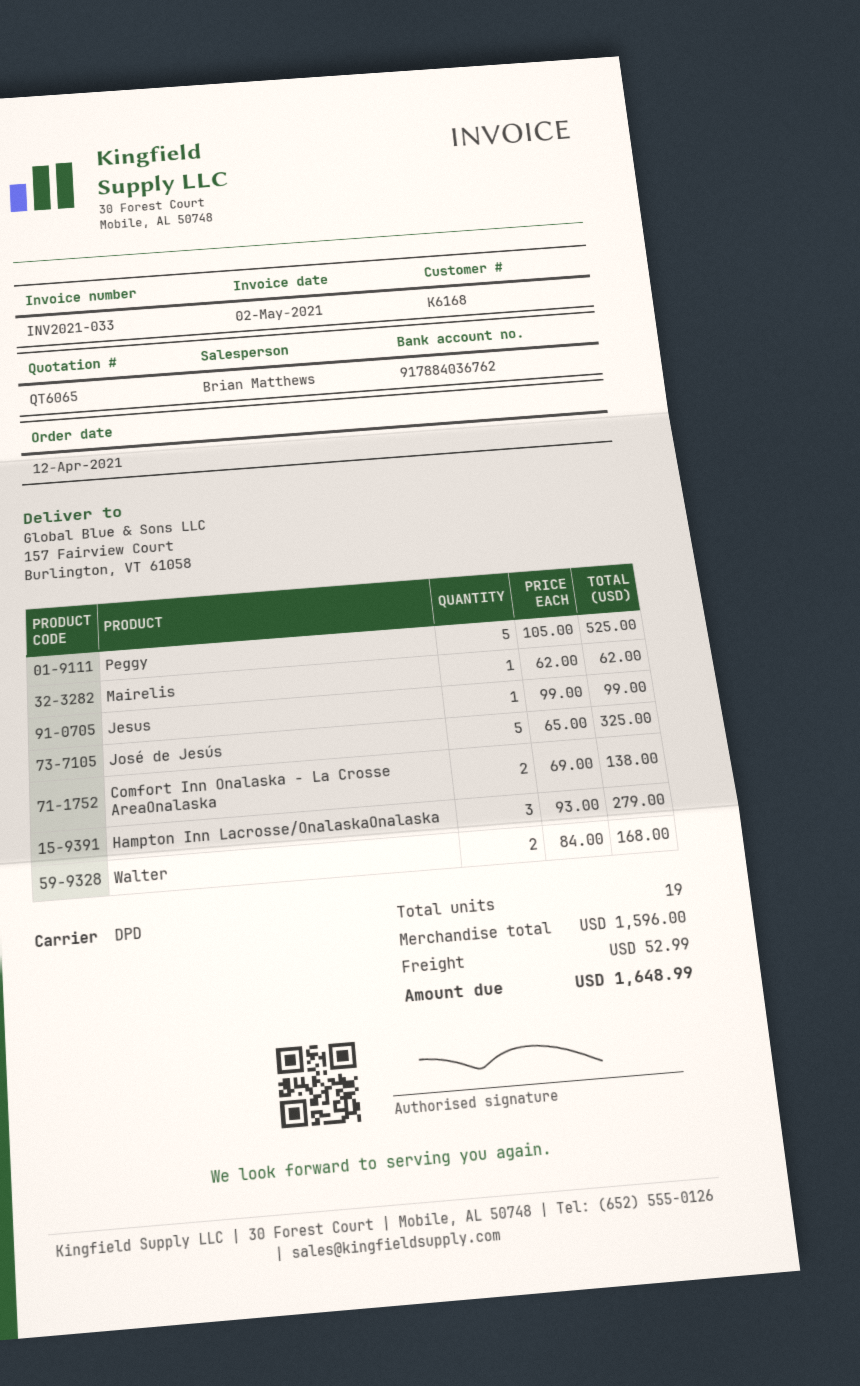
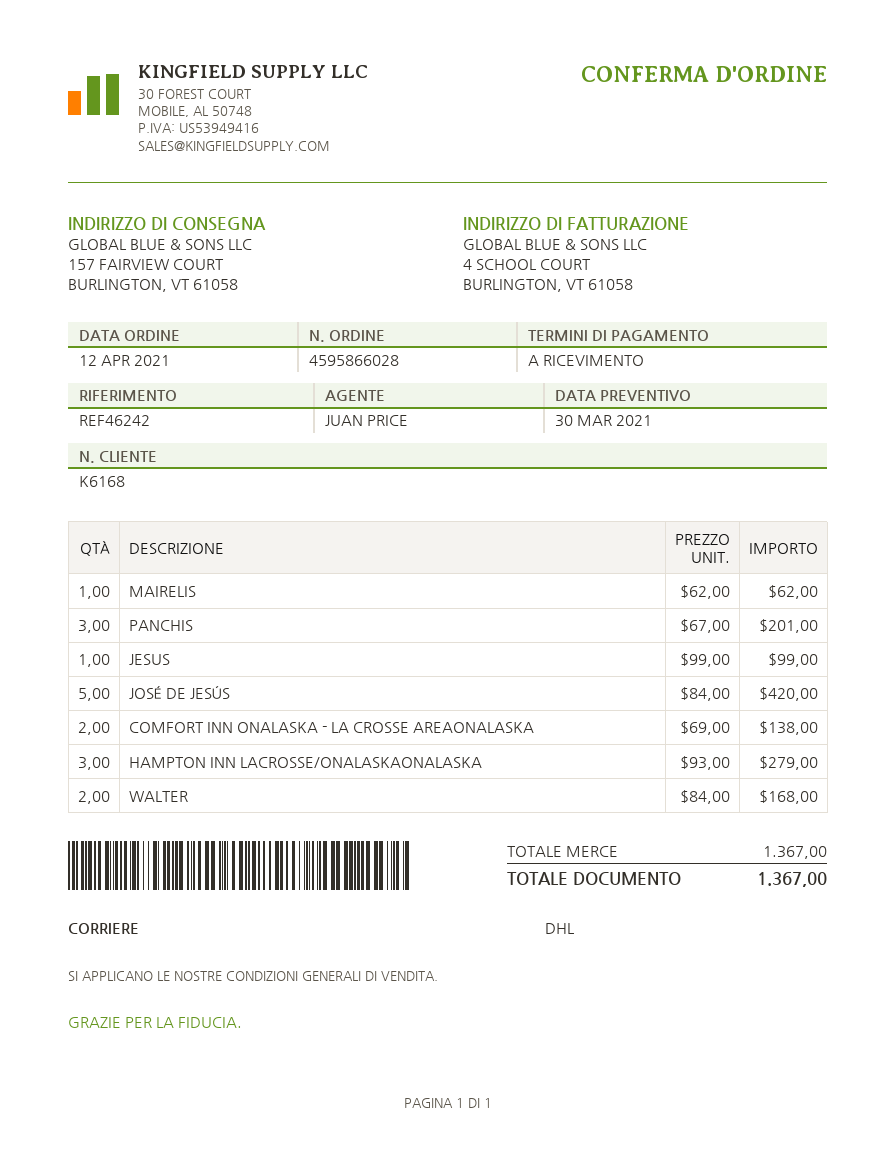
sales rep: Brian Matthews -> JUAN PRICE
shipping method: DPD -> DHL
Peggy: 5 x 105.00 = 525.00 -> none
José de Jesús: 5 x 65.00 = 325.00 -> 5 x 84.00 = 420.00
PANCHIS: none -> 3 x 67.00 = 201.00
subtotal: 1596.00 -> 1367.00
shipping: 52.99 -> none
total: 1648.99 -> 1367.00

